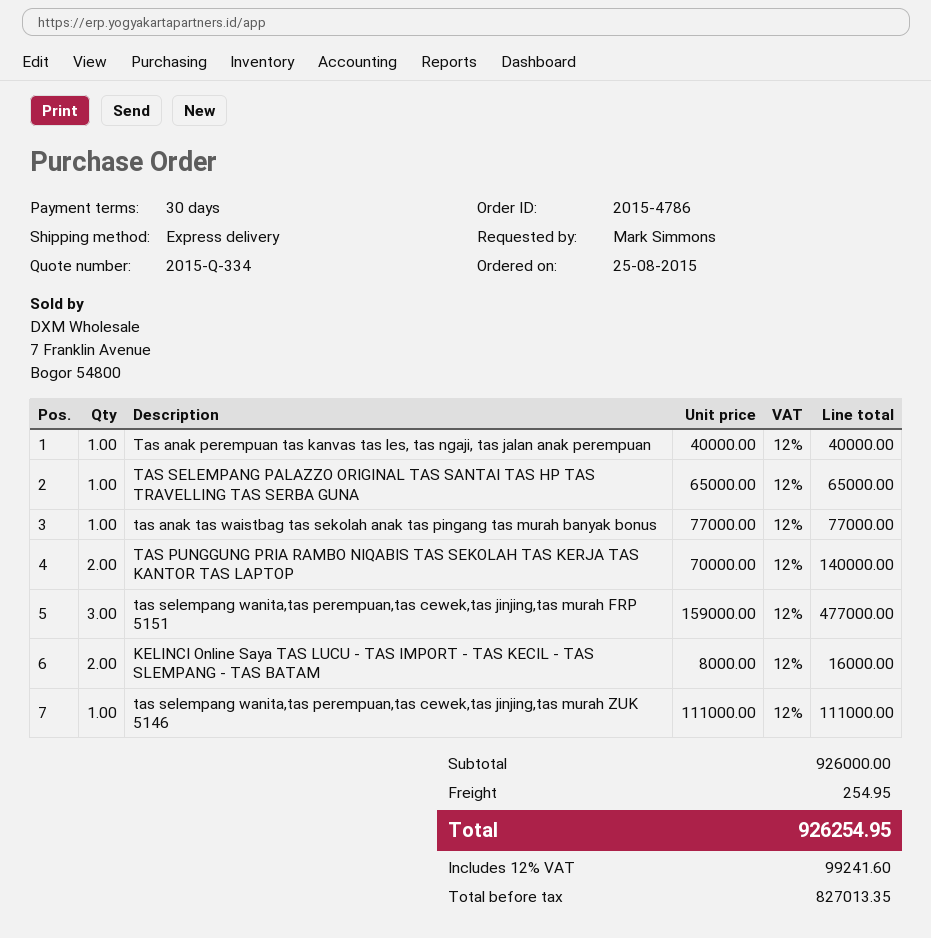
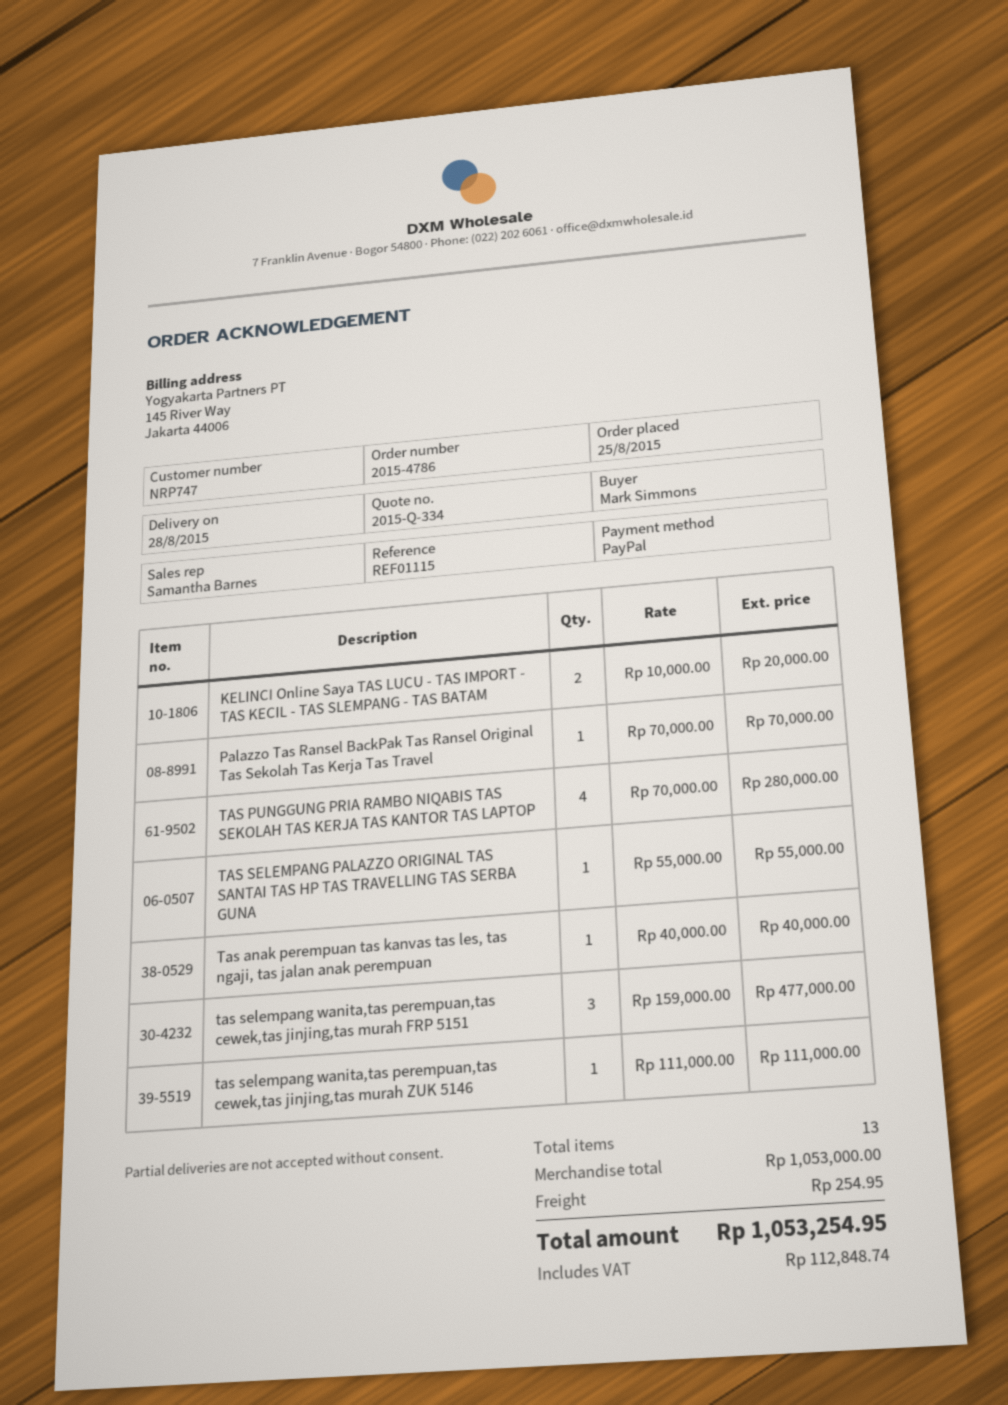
TAS SELEMPANG PALAZZO ORIGINAL TAS SANTAI TAS HP TAS TRAVELLING TAS SERBA GUNA: 1 x 65000.00 = 65000.00 -> 1 x 55000.00 = 55000.00
tas anak tas waistbag tas sekolah anak tas pingang tas murah banyak bonus: 1 x 77000.00 = 77000.00 -> none
TAS PUNGGUNG PRIA RAMBO NIQABIS TAS SEKOLAH TAS KERJA TAS KANTOR TAS LAPTOP: 2 x 70000.00 = 140000.00 -> 4 x 70000.00 = 280000.00
KELINCI Online Saya TAS LUCU - TAS IMPORT - TAS KECIL - TAS SLEMPANG - TAS BATAM: 2 x 8000.00 = 16000.00 -> 2 x 10000.00 = 20000.00
Palazzo Tas Ransel BackPak Tas Ransel Original Tas Sekolah Tas Kerja Tas Travel: none -> 1 x 70000.00 = 70000.00
subtotal: 926000.00 -> 1053000.00
tax: 99241.60 -> 112848.74
total: 926254.95 -> 1053254.95

